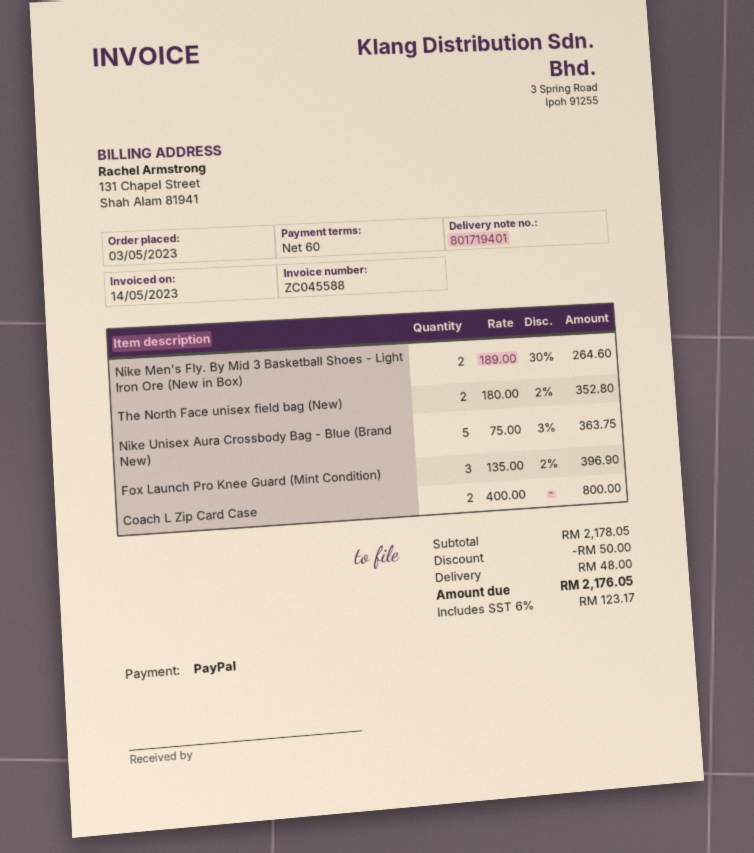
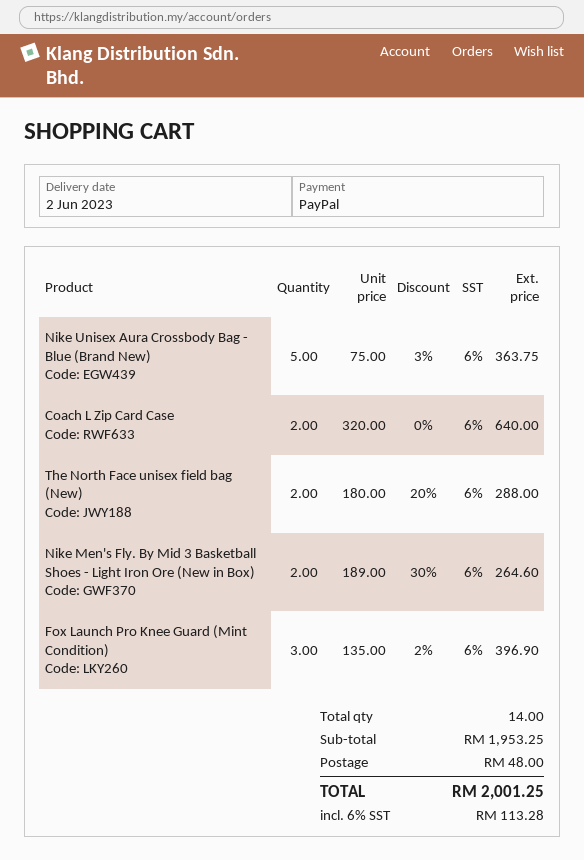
The North Face unisex field bag (New): 2 x 180.00 - 2% = 352.80 -> 2 x 180.00 - 20% = 288.00
Coach L Zip Card Case: 2 x 400.00 = 800.00 -> 2 x 320.00 = 640.00
subtotal: 2178.05 -> 1953.25
discount: 50.00 -> none
tax: 6% = 123.17 -> 6% = 113.28
total: 2176.05 -> 2001.25

